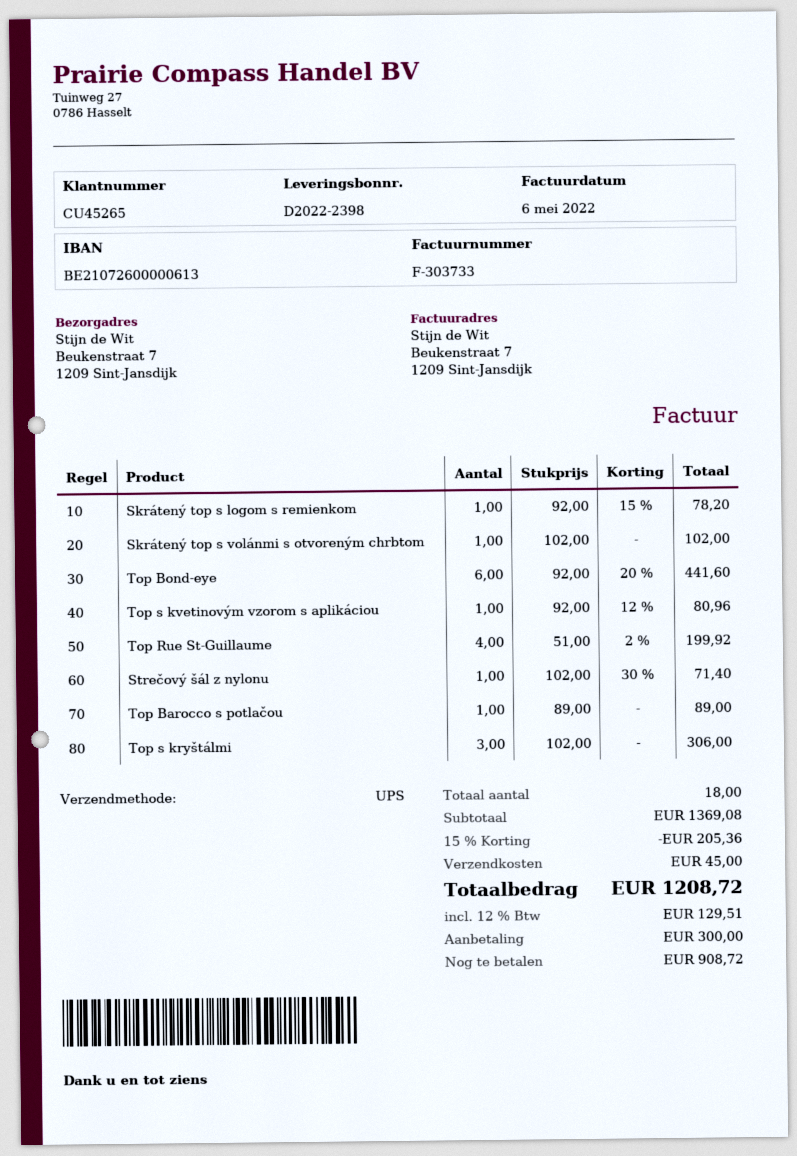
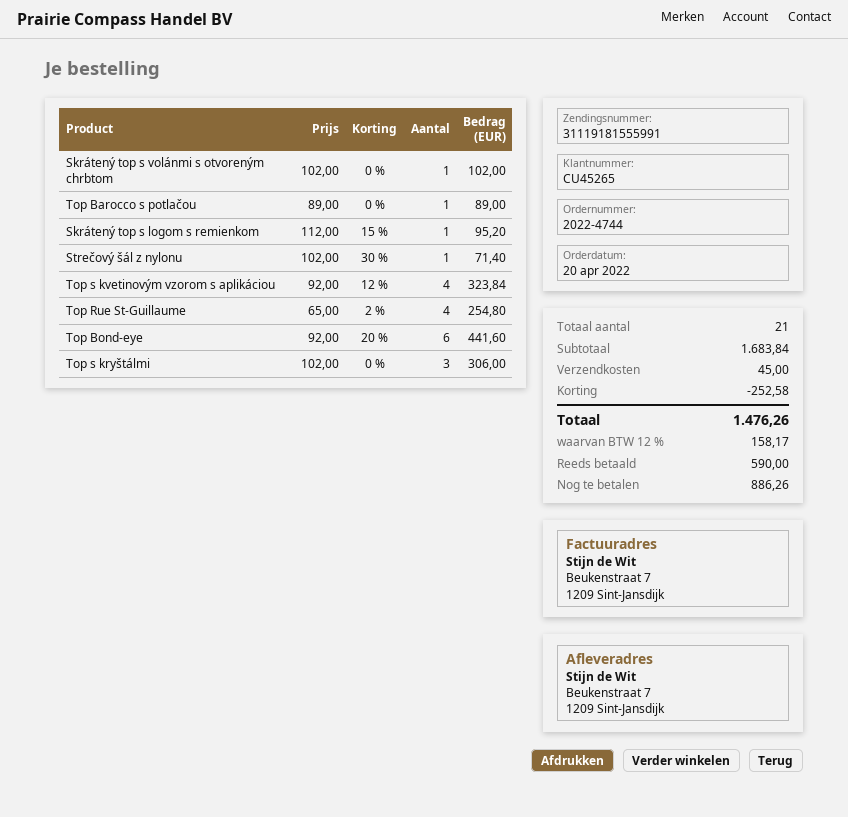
Skrátený top s logom s remienkom: 1 x 92.00 - 15% = 78.20 -> 1 x 112.00 - 15% = 95.20
Top s kvetinovým vzorom s aplikáciou: 1 x 92.00 - 12% = 80.96 -> 4 x 92.00 - 12% = 323.84
Top Rue St-Guillaume: 4 x 51.00 - 2% = 199.92 -> 4 x 65.00 - 2% = 254.80
total quantity: 18 -> 21
subtotal: 1369.08 -> 1683.84
discount: 205.36 -> 252.58
tax: 12% = 129.51 -> 12% = 158.17
total: 1208.72 -> 1476.26
deposit: 300.00 -> 590.00
balance: 908.72 -> 886.26

